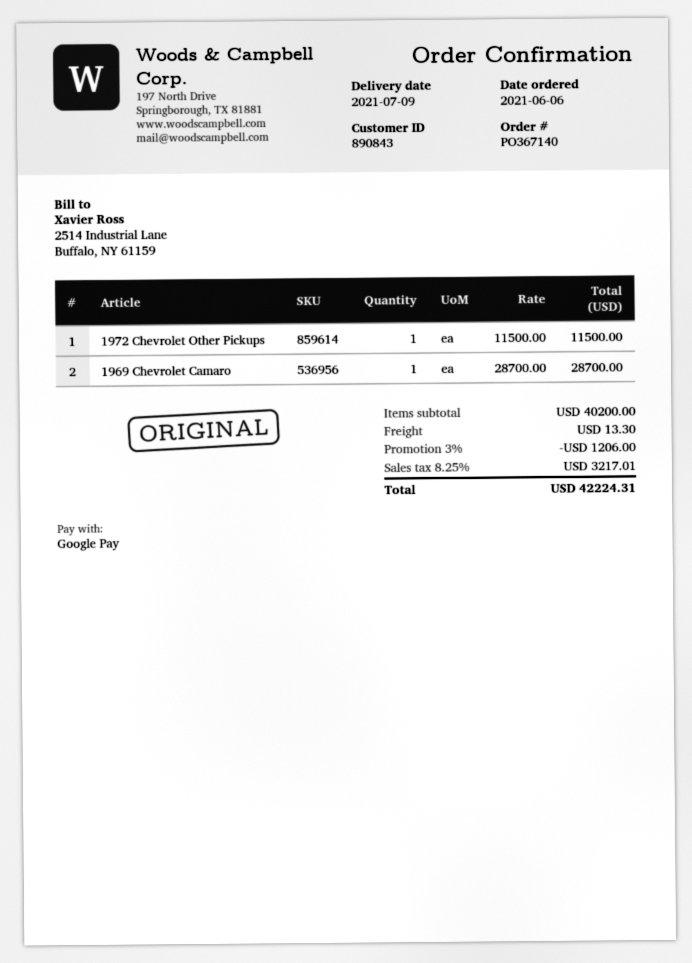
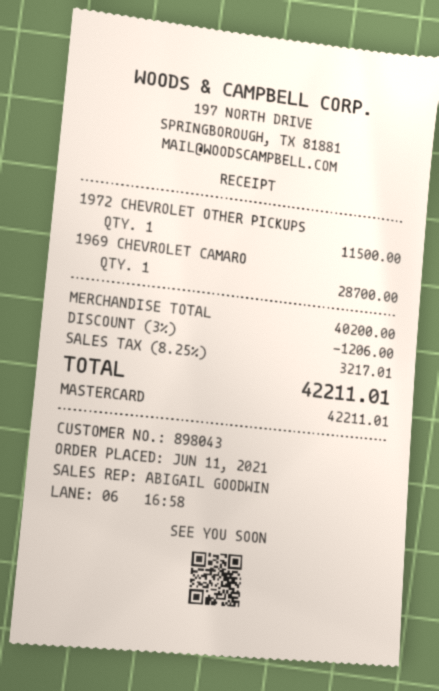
order date: 2021-06-06 -> 2021-06-11
customer number: 890843 -> 898043
payment method: Google Pay -> Mastercard
shipping: 13.30 -> none
total: 42224.31 -> 42211.01

